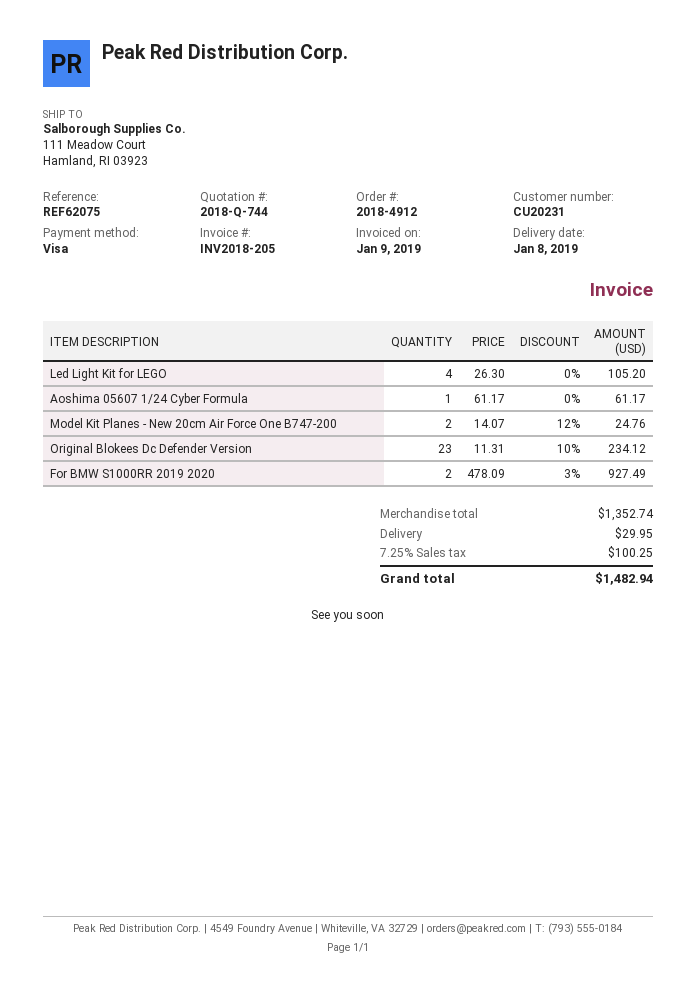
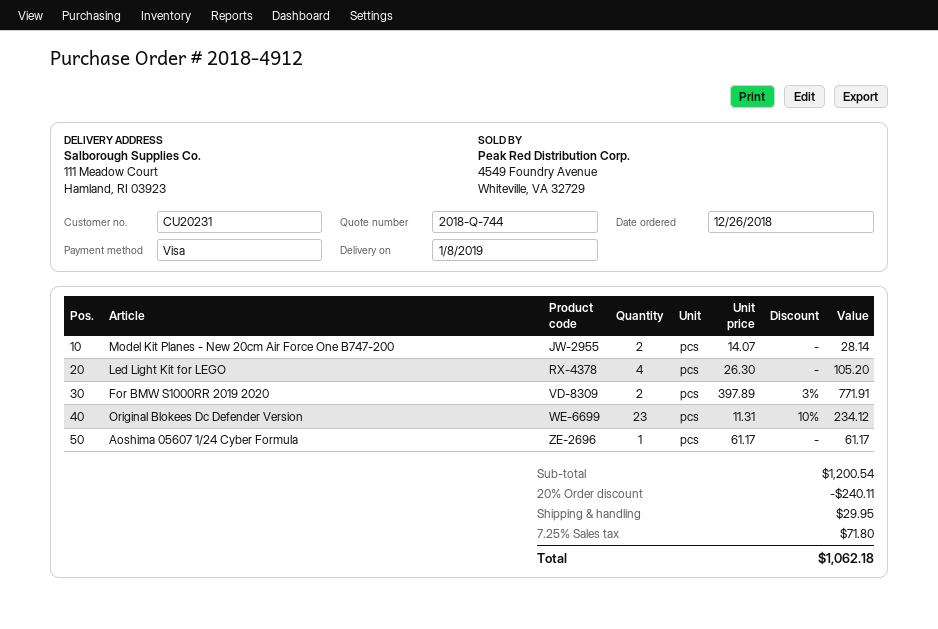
Model Kit Planes - New 20cm Air Force One B747-200: 2 x 14.07 - 12% = 24.76 -> 2 x 14.07 = 28.14
For BMW S1000RR 2019 2020: 2 x 478.09 - 3% = 927.49 -> 2 x 397.89 - 3% = 771.91
subtotal: 1352.74 -> 1200.54
discount: none -> 20% = 240.11
tax: 7.25% = 100.25 -> 7.25% = 71.80
total: 1482.94 -> 1062.18

